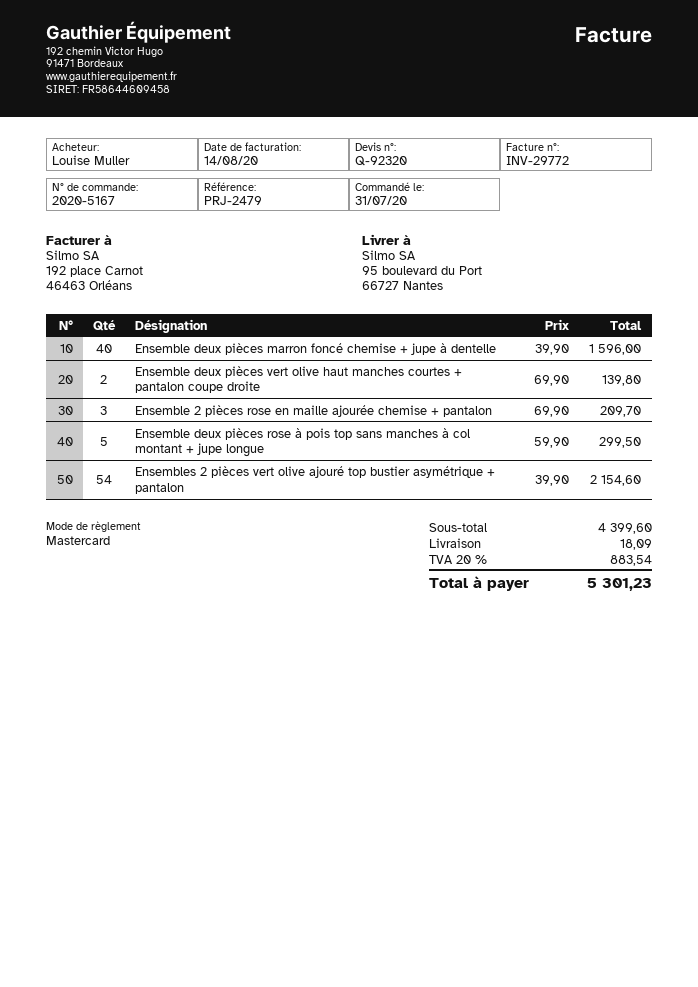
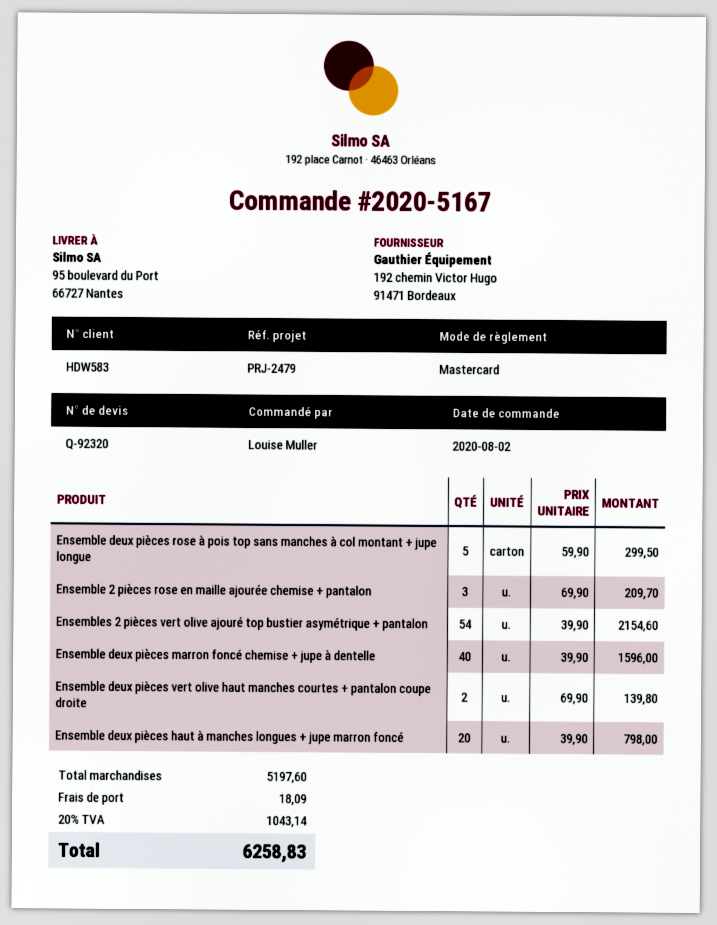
order date: 2020-07-31 -> 2020-08-02
Ensemble deux pièces haut à manches longues + jupe marron foncé: none -> 20 x 39.90 = 798.00
subtotal: 4399.60 -> 5197.60
tax: 20% = 883.54 -> 20% = 1043.14
total: 5301.23 -> 6258.83

